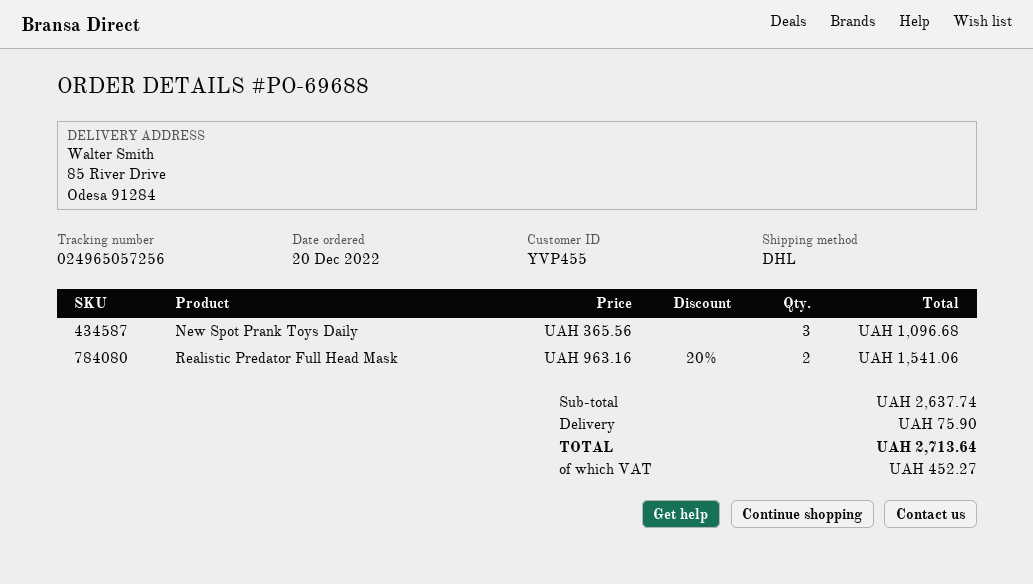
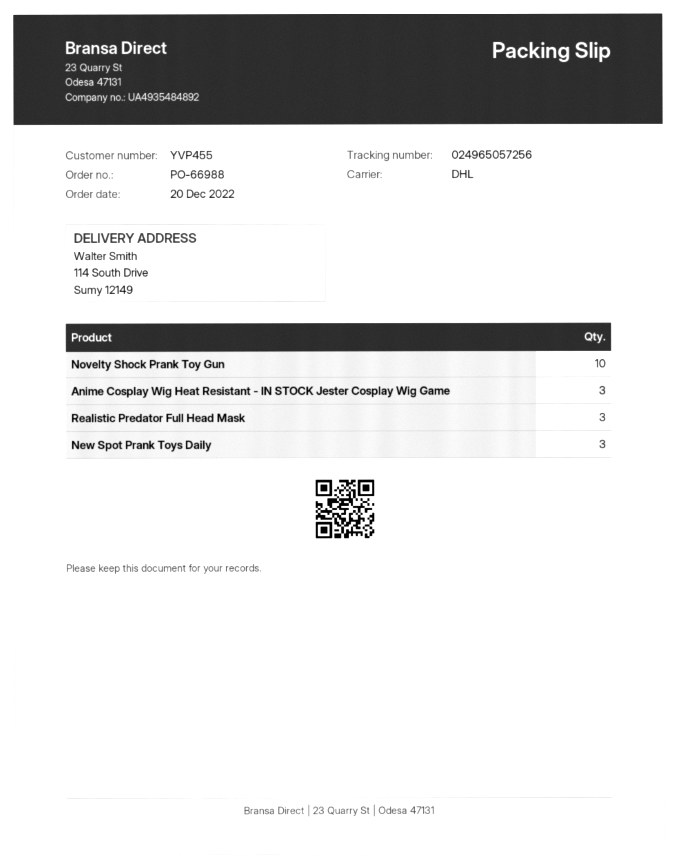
order number: PO-69688 -> PO-66988
ship to: 85 River Drive, Odesa 91284 -> 114 South Drive, Sumy 12149
Realistic Predator Full Head Mask: 2 -> 3
Novelty Shock Prank Toy Gun: none -> 10
Anime Cosplay Wig Heat Resistant - IN STOCK Jester Cosplay Wig Game: none -> 3

